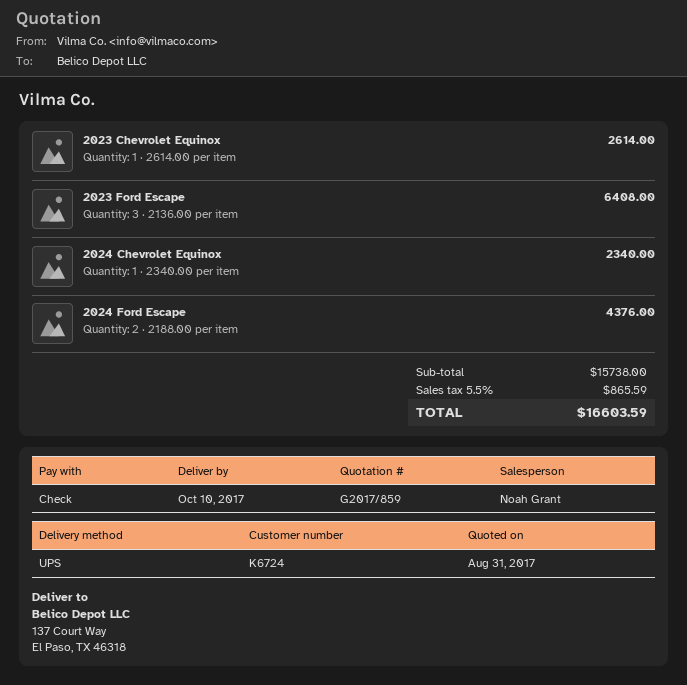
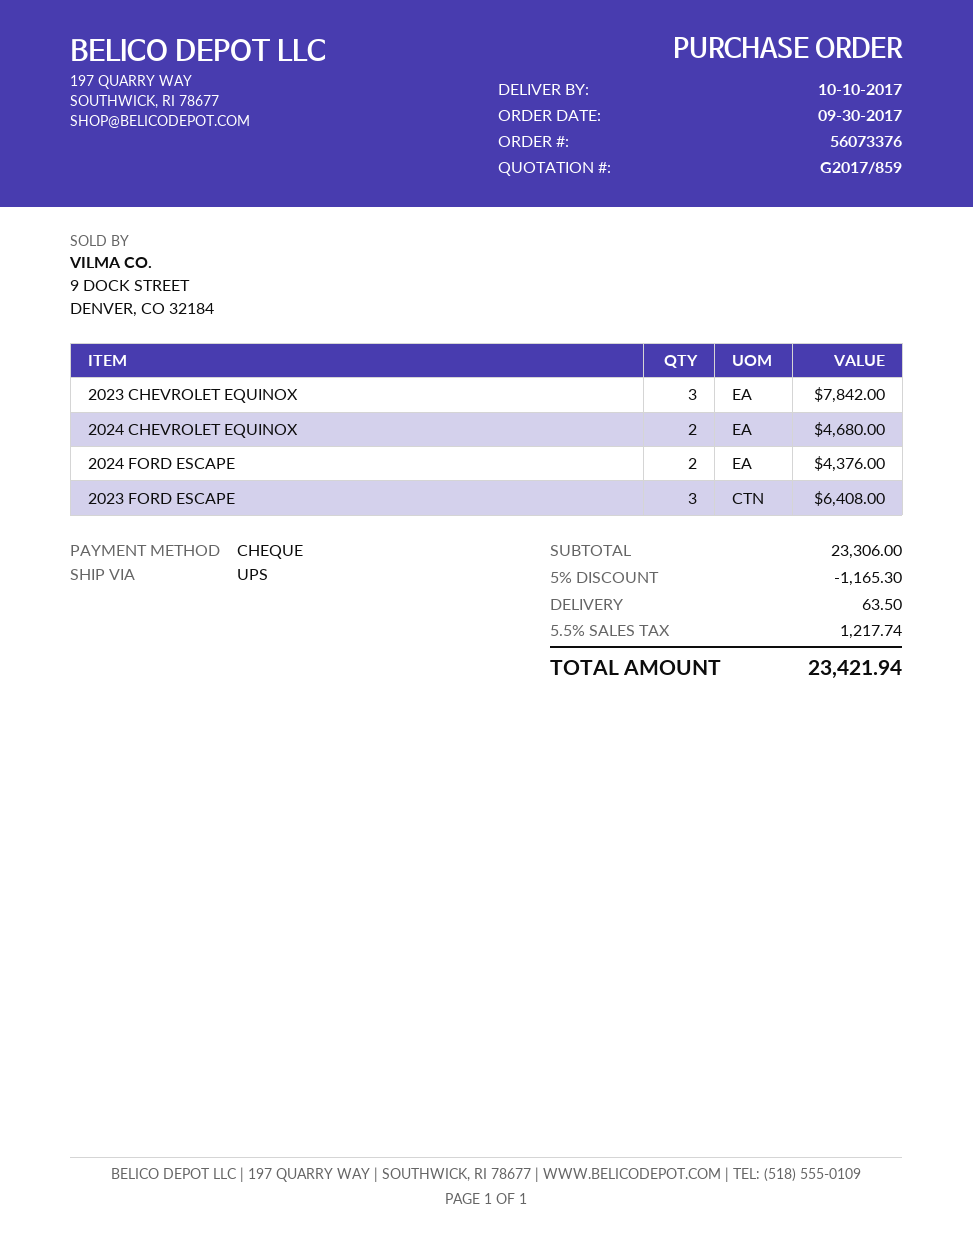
2023 Chevrolet Equinox: 1 for 2614.00 -> 3 for 7842.00
2024 Chevrolet Equinox: 1 for 2340.00 -> 2 for 4680.00
subtotal: 15738.00 -> 23306.00
discount: none -> 5% = 1165.30
shipping: none -> 63.50
tax: 5.5% = 865.59 -> 5.5% = 1217.74
total: 16603.59 -> 23421.94

